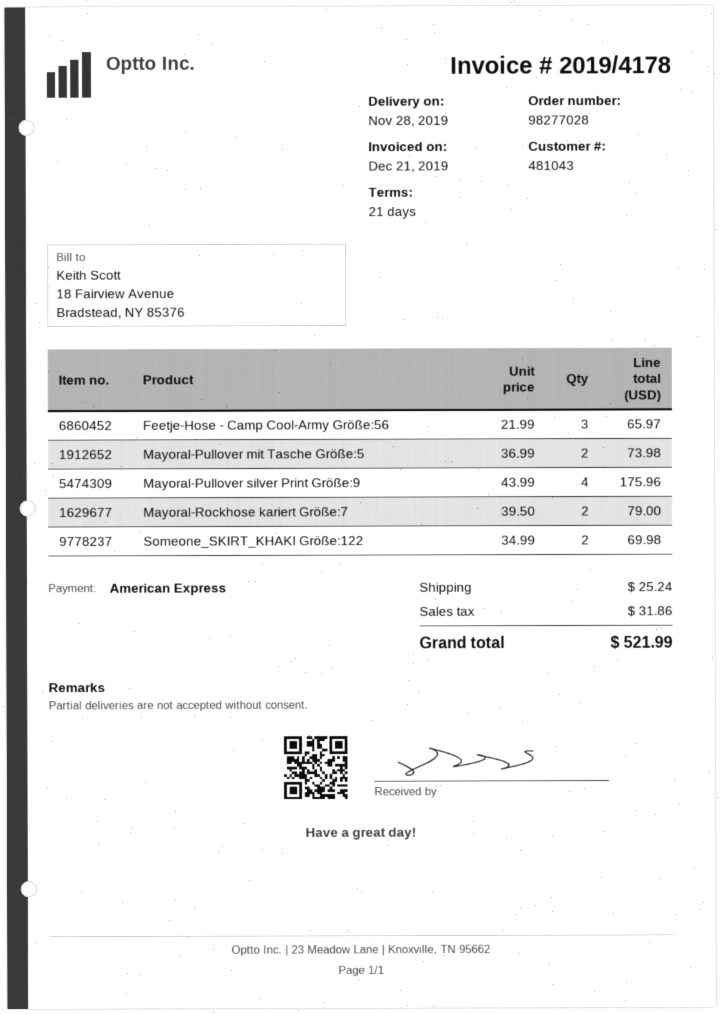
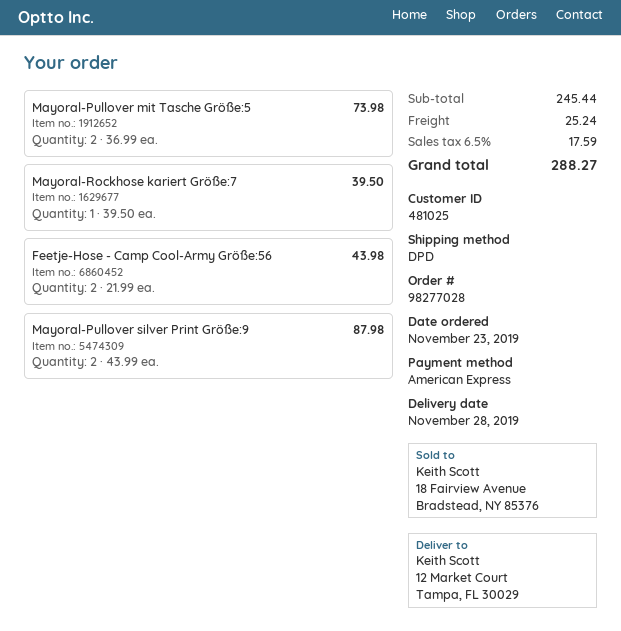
customer number: 481043 -> 481025
Feetje-Hose - Camp Cool-Army Größe:56: 3 x 21.99 = 65.97 -> 2 x 21.99 = 43.98
Mayoral-Pullover silver Print Größe:9: 4 x 43.99 = 175.96 -> 2 x 43.99 = 87.98
Mayoral-Rockhose kariert Größe:7: 2 x 39.50 = 79.00 -> 1 x 39.50 = 39.50
Someone_SKIRT_KHAKI Größe:122: 2 x 34.99 = 69.98 -> none
tax: 31.86 -> 17.59
total: 521.99 -> 288.27

